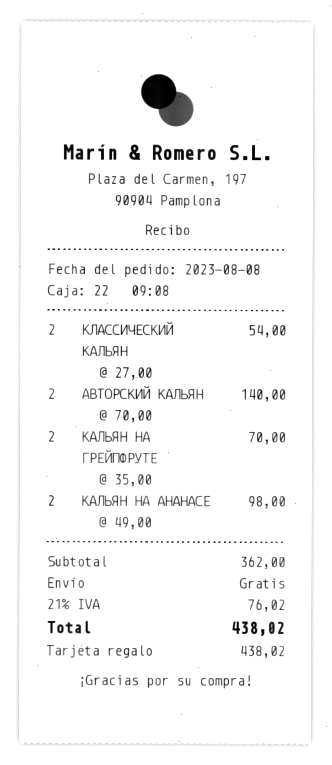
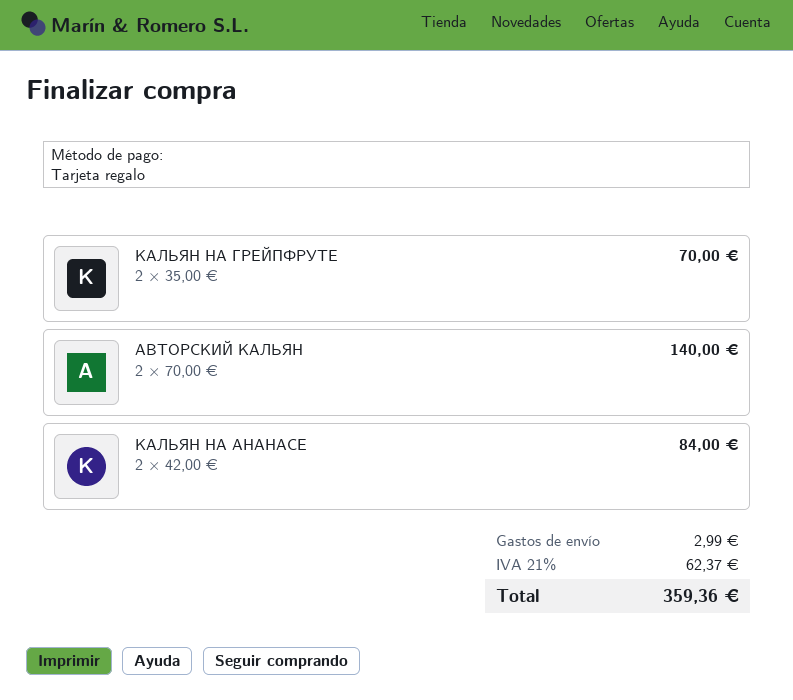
КЛАССИЧЕСКИЙ КАЛЬЯН: 2 x 27.00 = 54.00 -> none
КАЛЬЯН НА АНАНАСЕ: 2 x 49.00 = 98.00 -> 2 x 42.00 = 84.00
shipping: 0.00 -> 2.99
tax: 21% = 76.02 -> 21% = 62.37
total: 438.02 -> 359.36

